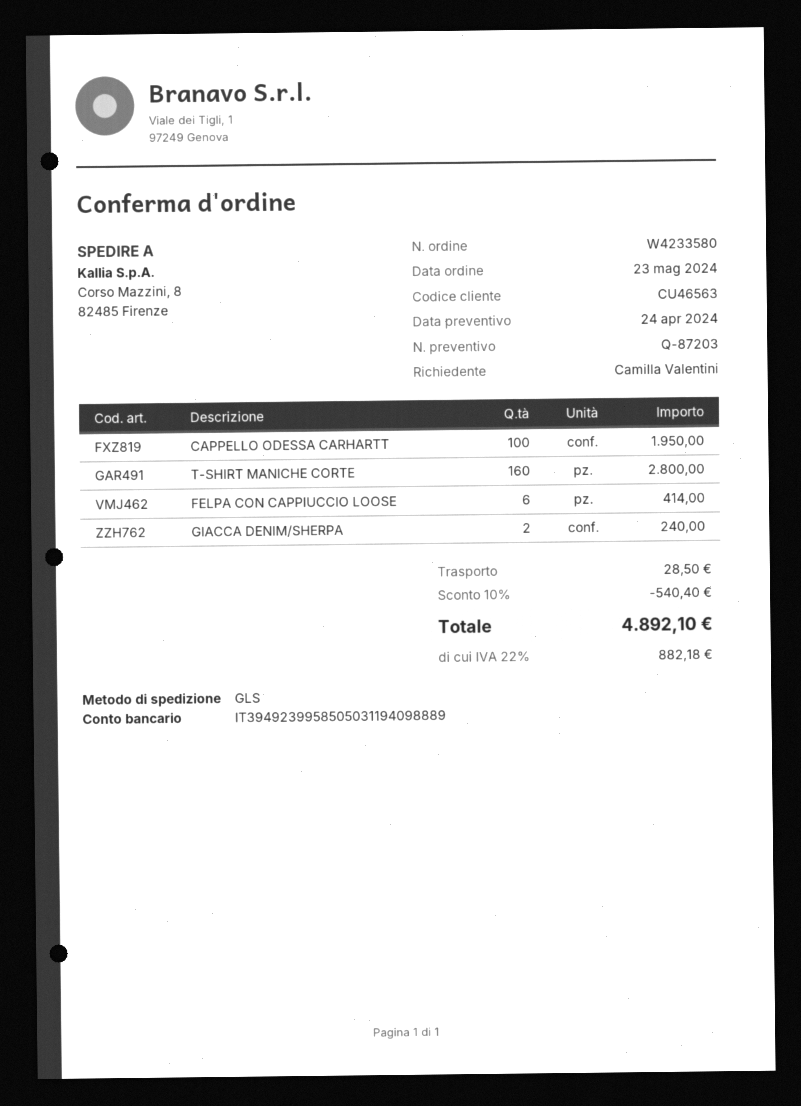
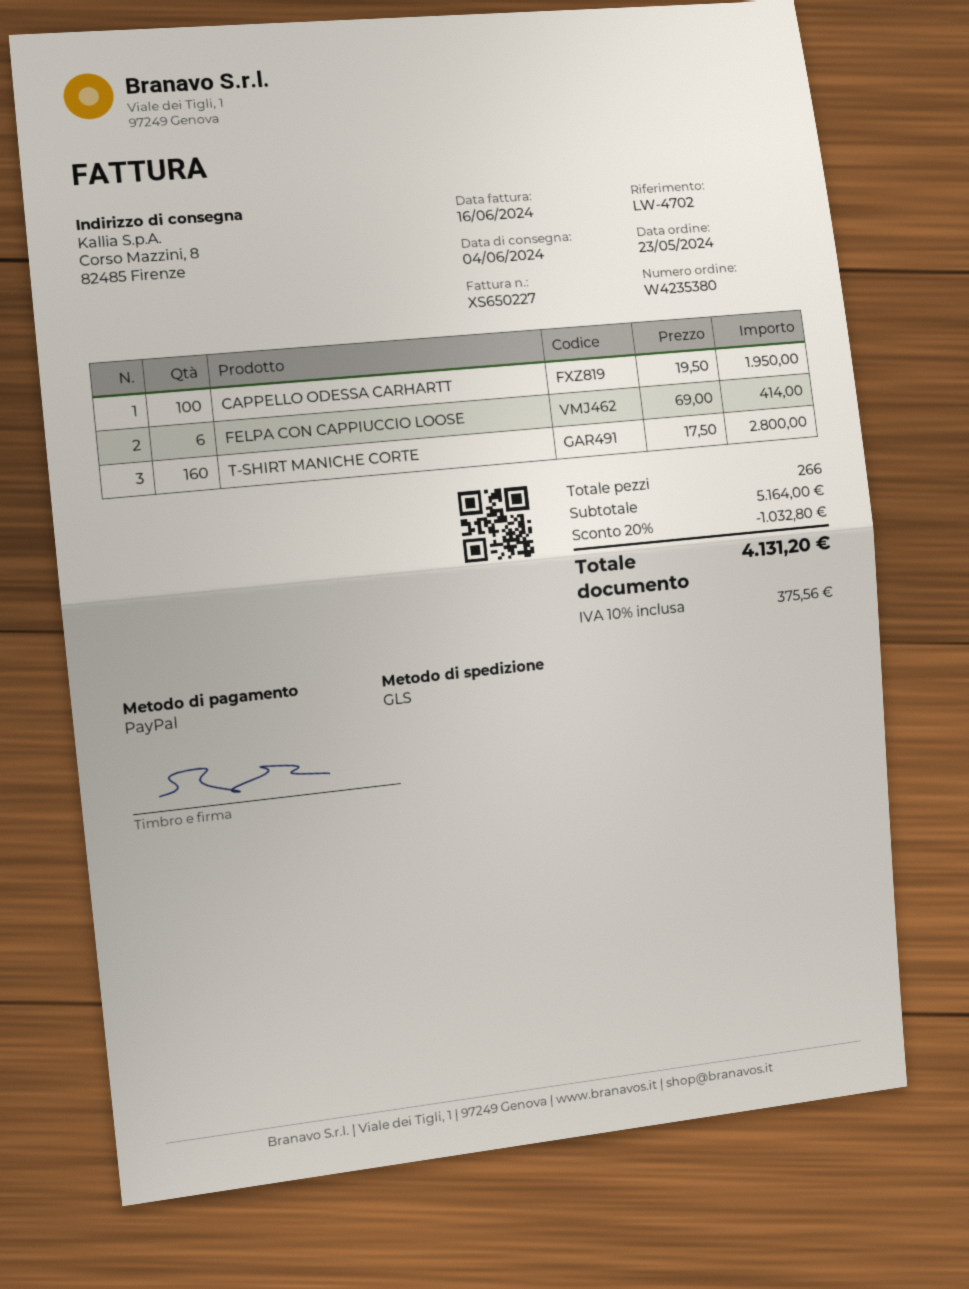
order number: W4233580 -> W4235380
GIACCA DENIM/SHERPA: 2 for 240.00 -> none
discount: 10% = 540.40 -> 20% = 1032.80
shipping: 28.50 -> none
tax: 22% = 882.18 -> 10% = 375.56
total: 4892.10 -> 4131.20

